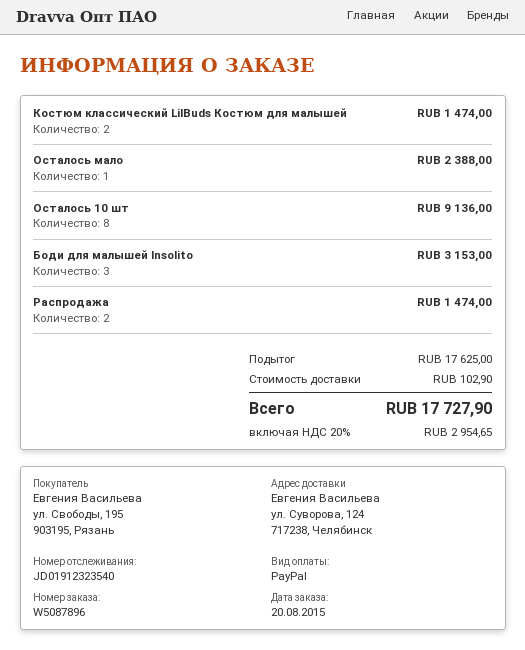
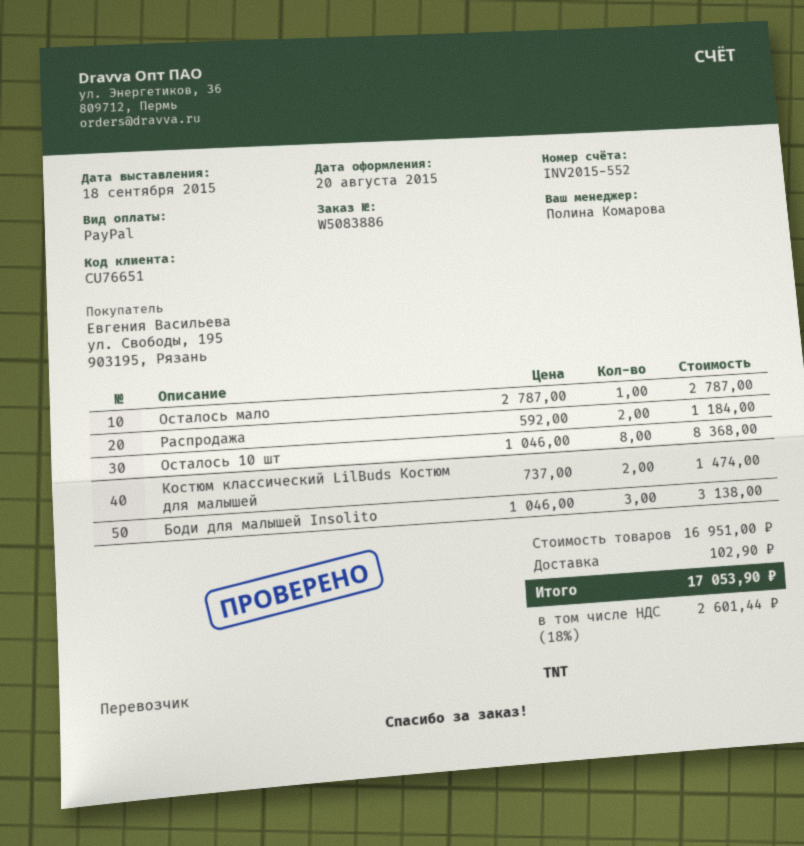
order number: W5087896 -> W5083886
Осталось мало: 1 for 2388.00 -> 1 for 2787.00
Осталось 10 шт: 8 for 9136.00 -> 8 for 8368.00
Боди для малышей Insolito: 3 for 3153.00 -> 3 for 3138.00
Распродажа: 2 for 1474.00 -> 2 for 1184.00
subtotal: 17625.00 -> 16951.00
tax: 20% = 2954.65 -> 18% = 2601.44
total: 17727.90 -> 17053.90

